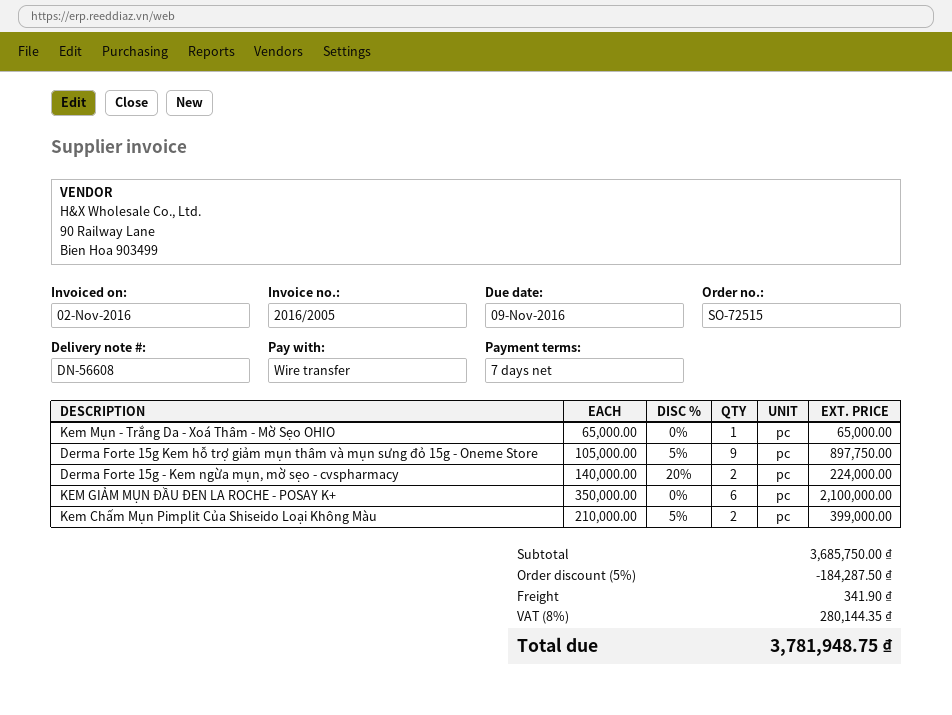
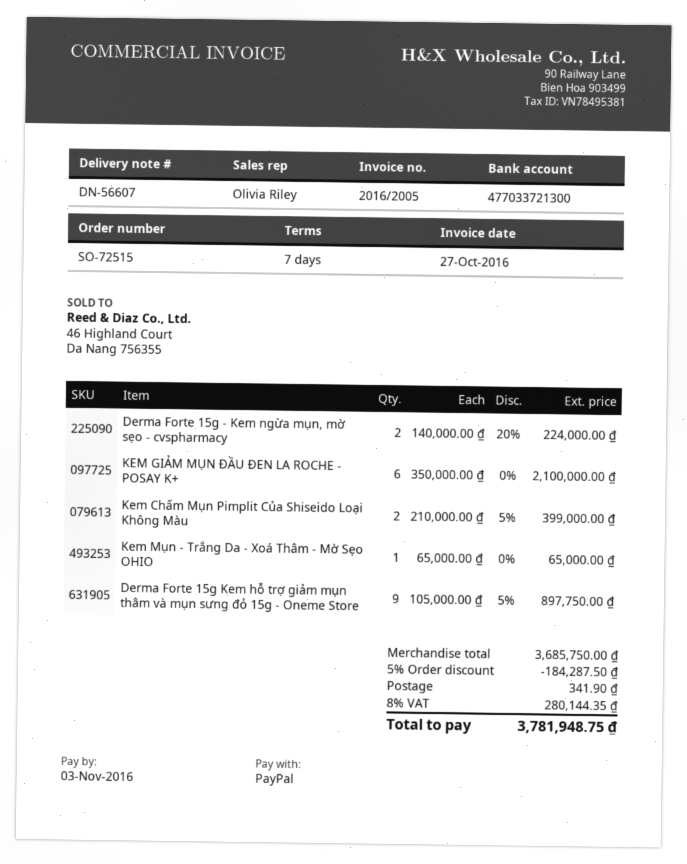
delivery note number: DN-56608 -> DN-56607
invoice date: 2016-11-02 -> 2016-10-27
due date: 2016-11-09 -> 2016-11-03
payment method: bank transfer -> PayPal

